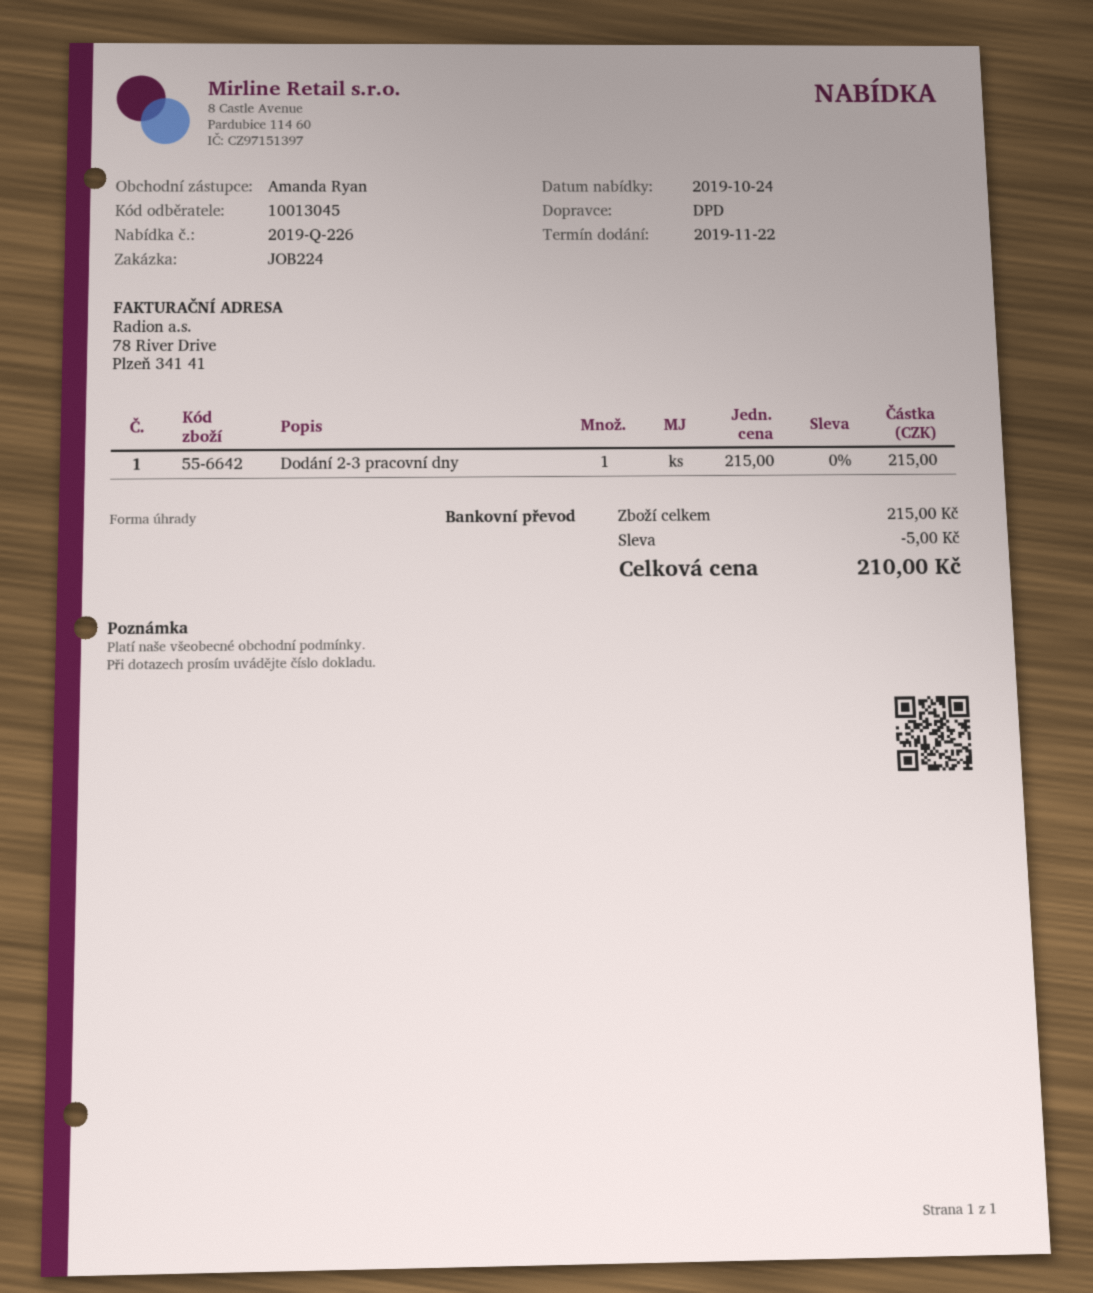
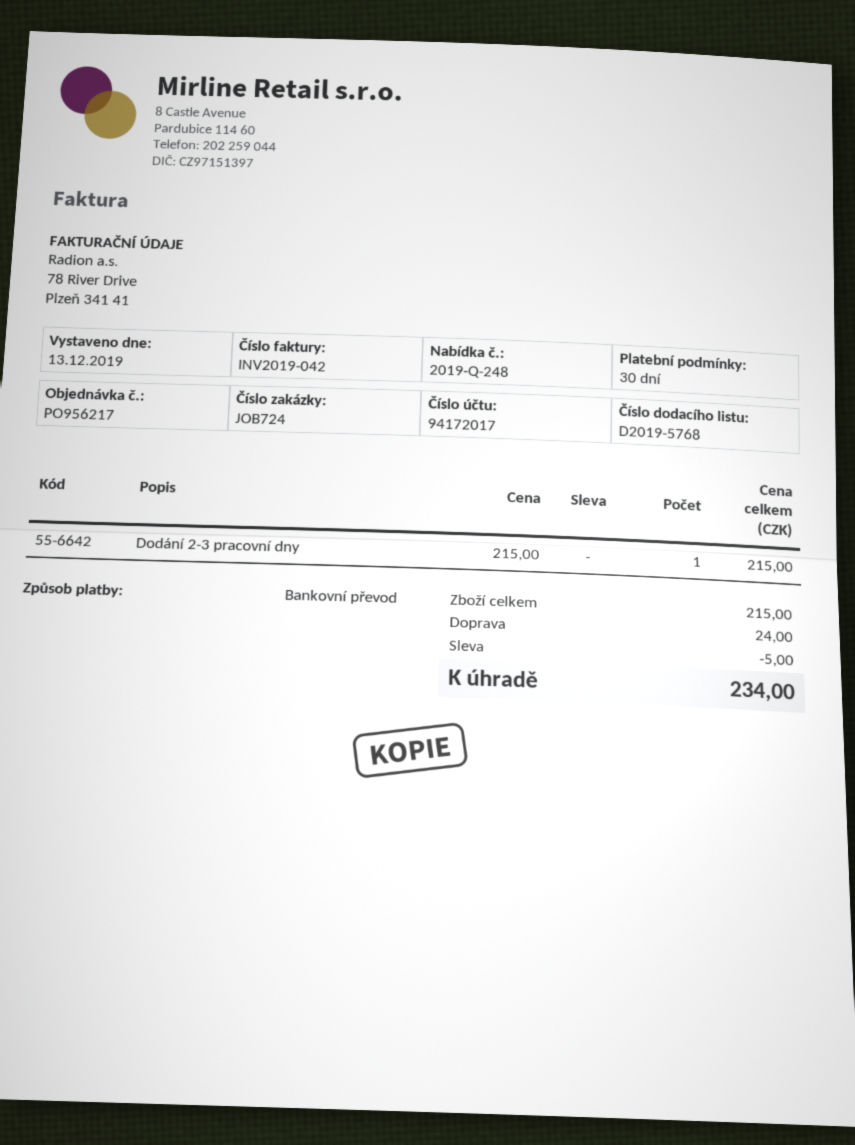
quote number: 2019-Q-226 -> 2019-Q-248
reference: JOB224 -> JOB724
shipping: none -> 24.00
total: 210.00 -> 234.00

